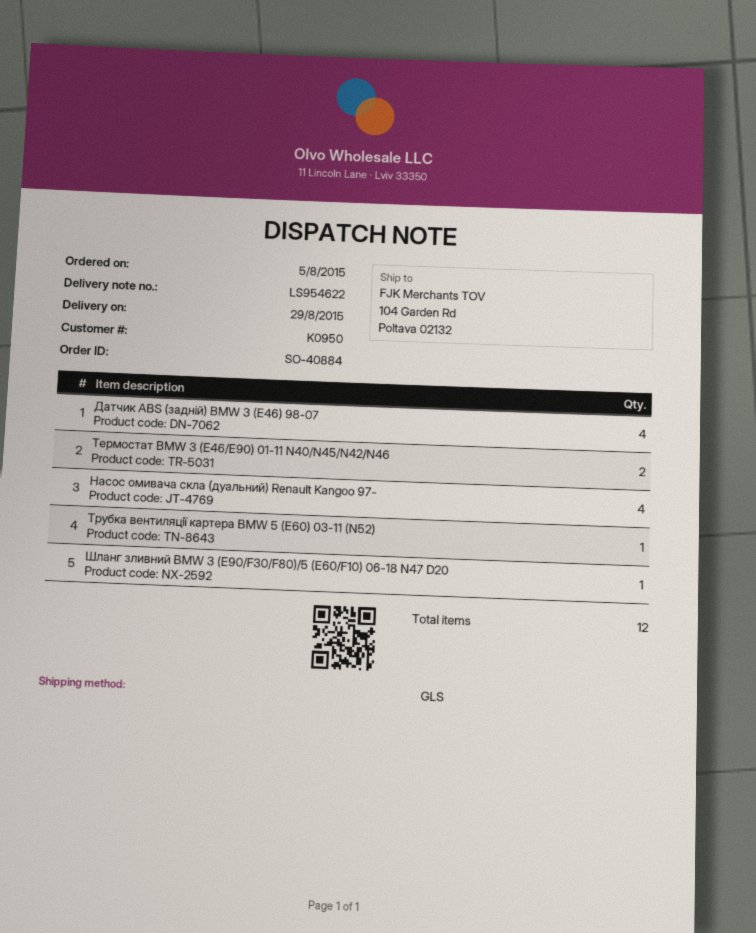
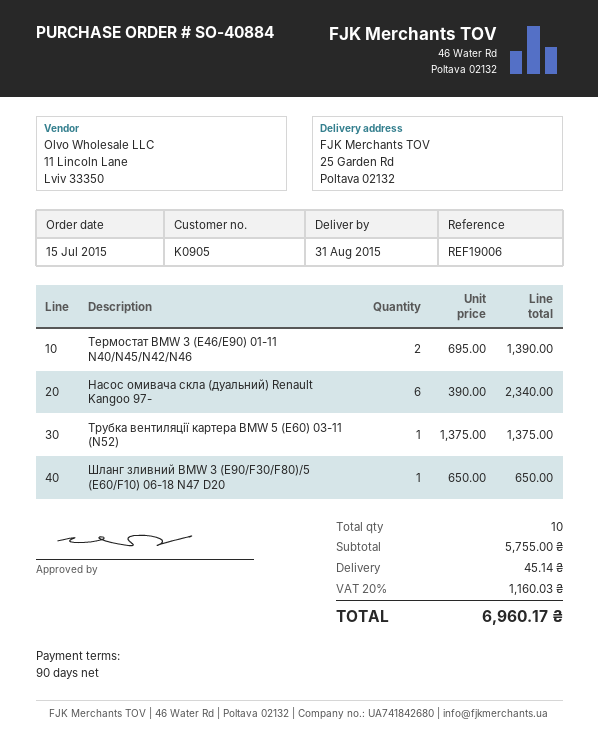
order date: 2015-08-05 -> 2015-07-15
delivery date: 2015-08-29 -> 2015-08-31
customer number: K0950 -> K0905
ship to: 104 Garden Rd, Poltava 02132 -> 25 Garden Rd, Poltava 02132
Датчик ABS (задній) BMW 3 (E46) 98-07: 4 -> none
Насос омивача скла (дуальний) Renault Kangoo 97-: 4 -> 6
total quantity: 12 -> 10

